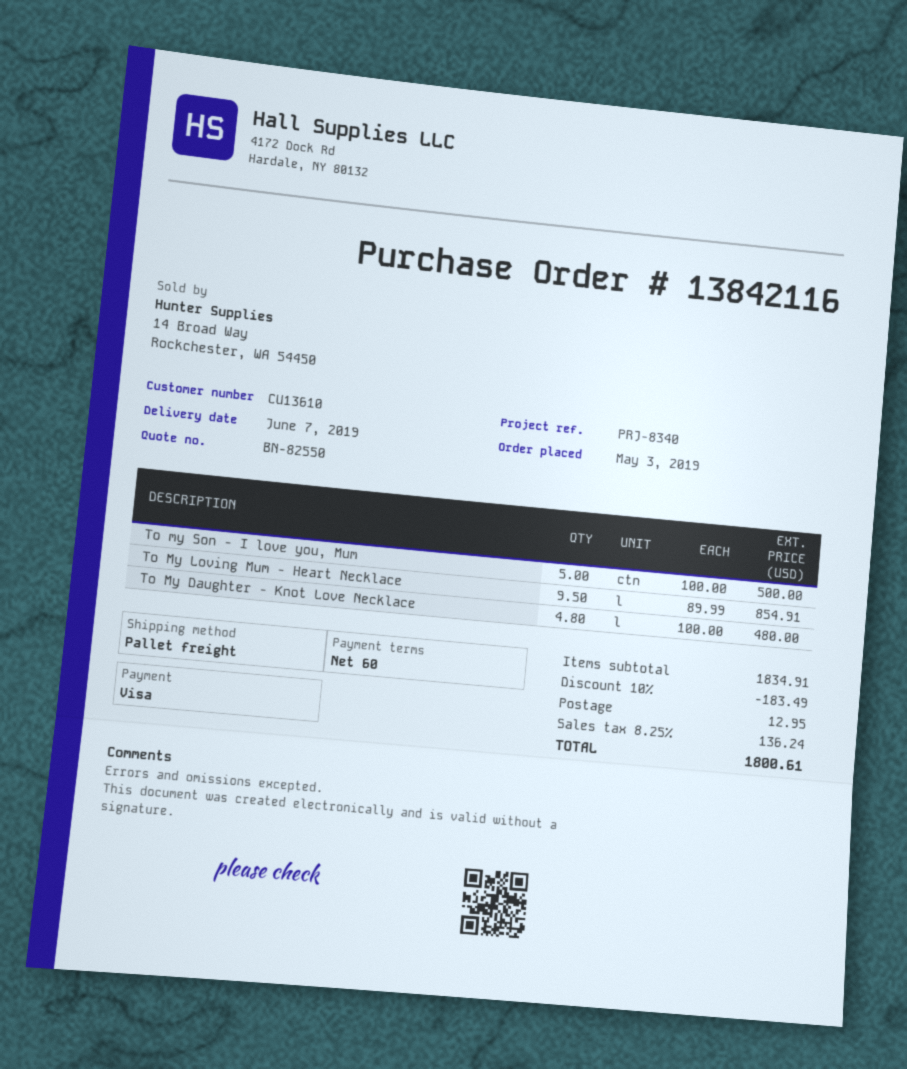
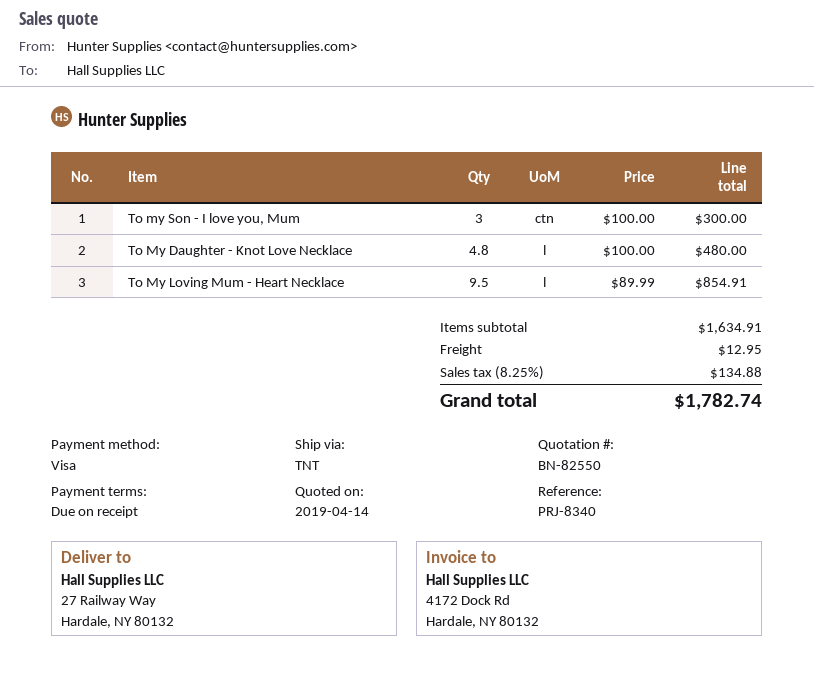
payment terms: 60 days -> on receipt
shipping method: pallet freight -> TNT
To my Son - I love you, Mum: 5 x 100.00 = 500.00 -> 3 x 100.00 = 300.00
subtotal: 1834.91 -> 1634.91
discount: 10% = 183.49 -> none
tax: 8.25% = 136.24 -> 8.25% = 134.88
total: 1800.61 -> 1782.74

